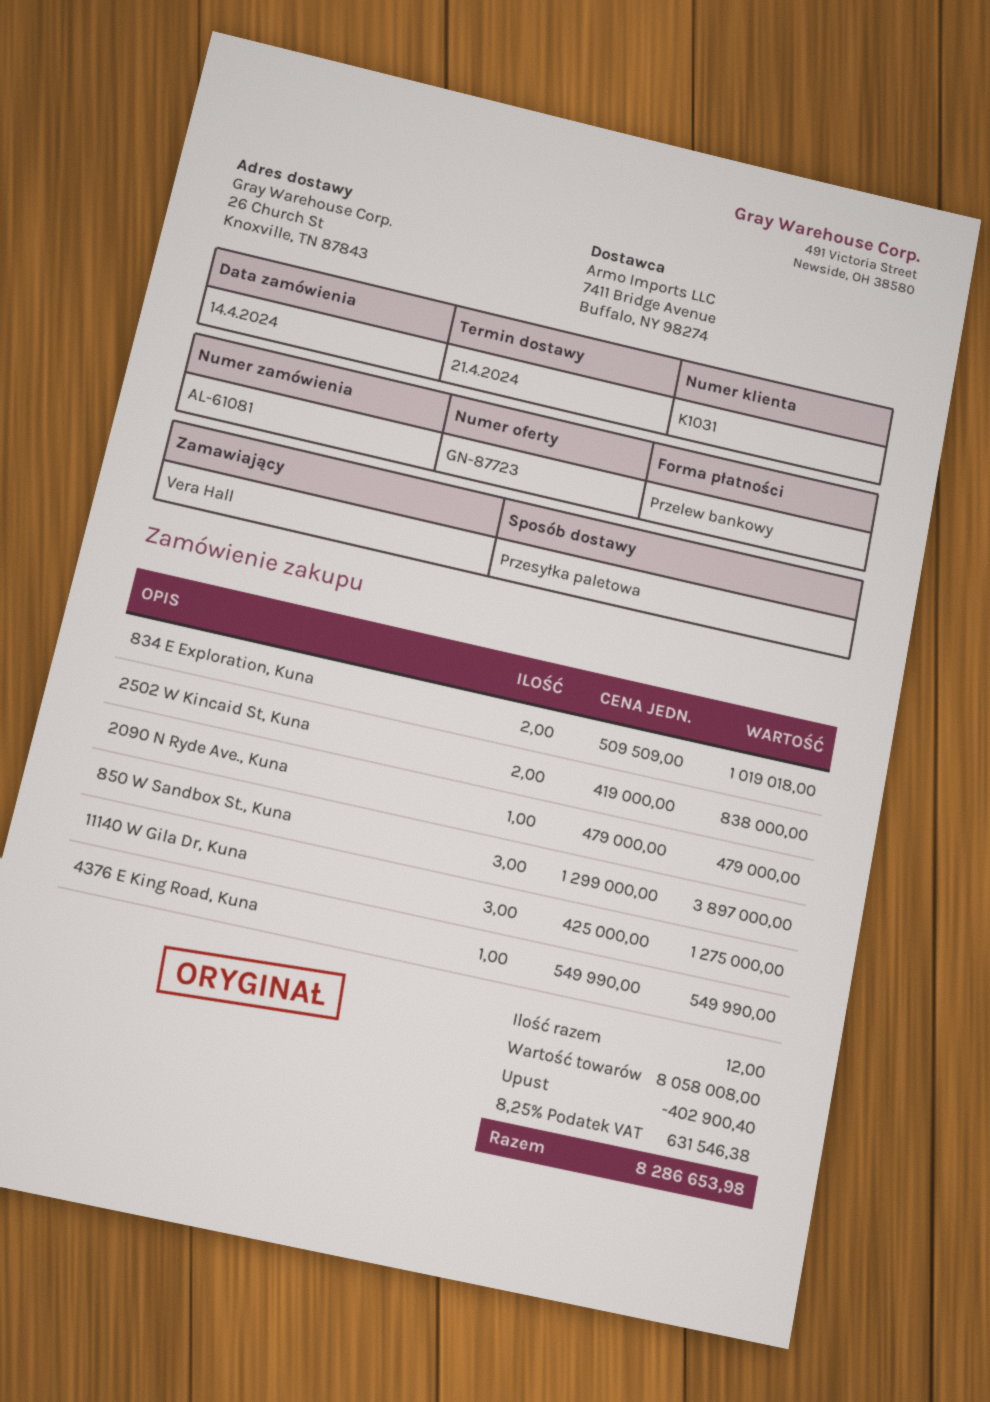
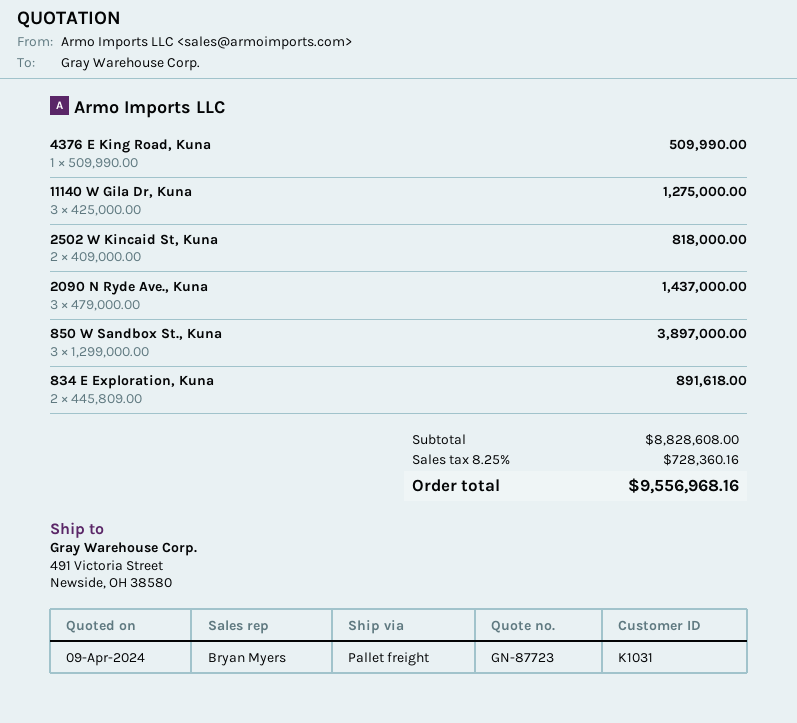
ship to: 26 Church St, Knoxville, TN 87843 -> 491 Victoria Street, Newside, OH 38580
834 E Exploration, Kuna: 2 x 509509.00 = 1019018.00 -> 2 x 445809.00 = 891618.00
2502 W Kincaid St, Kuna: 2 x 419000.00 = 838000.00 -> 2 x 409000.00 = 818000.00
2090 N Ryde Ave., Kuna: 1 x 479000.00 = 479000.00 -> 3 x 479000.00 = 1437000.00
4376 E King Road, Kuna: 1 x 549990.00 = 549990.00 -> 1 x 509990.00 = 509990.00
subtotal: 8058008.00 -> 8828608.00
discount: 402900.40 -> none
tax: 8.25% = 631546.38 -> 8.25% = 728360.16
total: 8286653.98 -> 9556968.16

